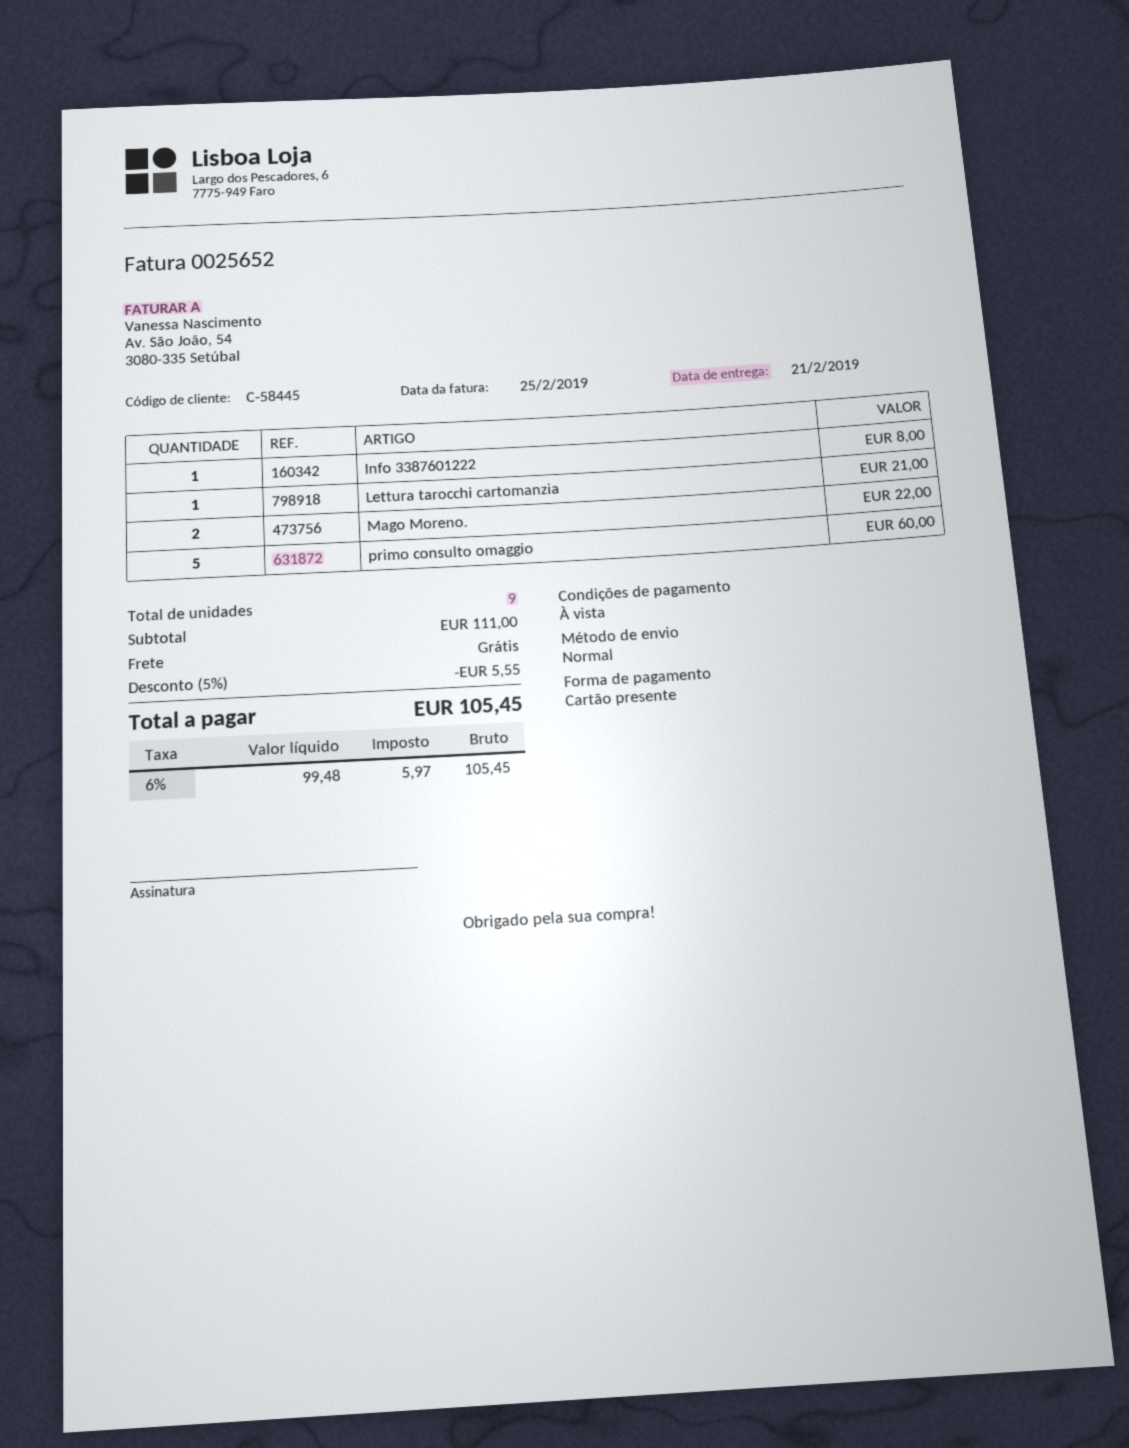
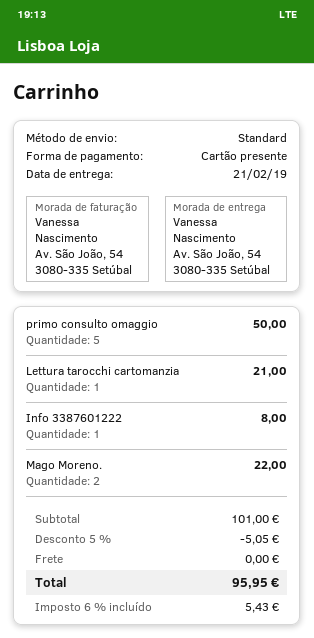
primo consulto omaggio: 5 for 60.00 -> 5 for 50.00
subtotal: 111.00 -> 101.00
discount: 5% = 5.55 -> 5% = 5.05
tax: 6% = 5.97 -> 6% = 5.43
total: 105.45 -> 95.95

